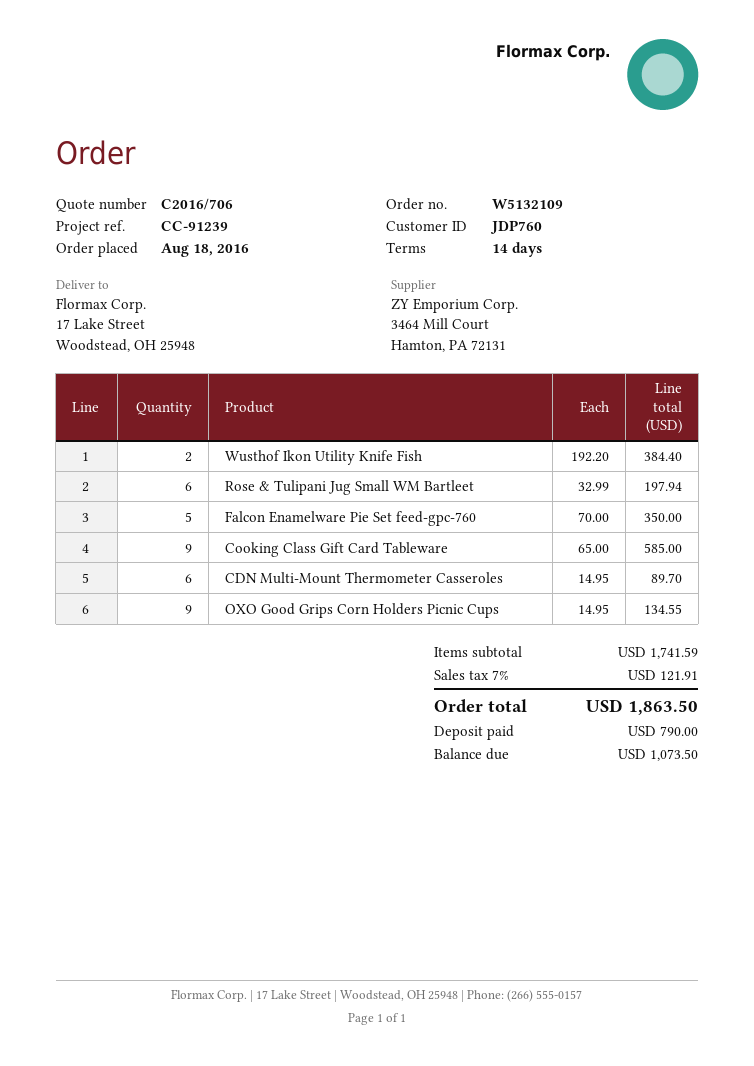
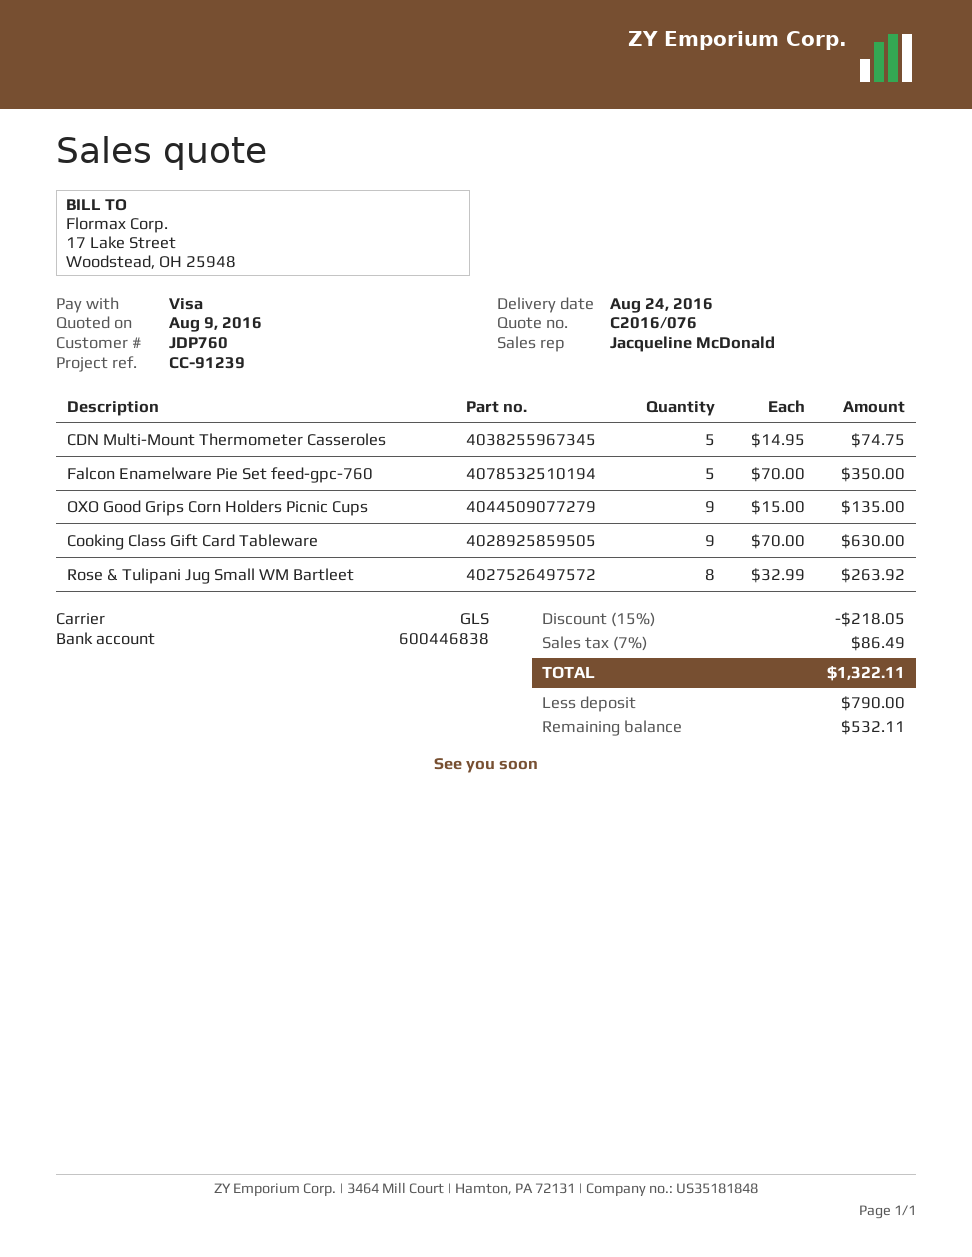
quote number: C2016/706 -> C2016/076
Wusthof Ikon Utility Knife Fish: 2 x 192.20 = 384.40 -> none
Rose & Tulipani Jug Small WM Bartleet: 6 x 32.99 = 197.94 -> 8 x 32.99 = 263.92
Cooking Class Gift Card Tableware: 9 x 65.00 = 585.00 -> 9 x 70.00 = 630.00
CDN Multi-Mount Thermometer Casseroles: 6 x 14.95 = 89.70 -> 5 x 14.95 = 74.75
OXO Good Grips Corn Holders Picnic Cups: 9 x 14.95 = 134.55 -> 9 x 15.00 = 135.00
discount: none -> 15% = 218.05
tax: 7% = 121.91 -> 7% = 86.49
total: 1863.50 -> 1322.11
balance: 1073.50 -> 532.11

